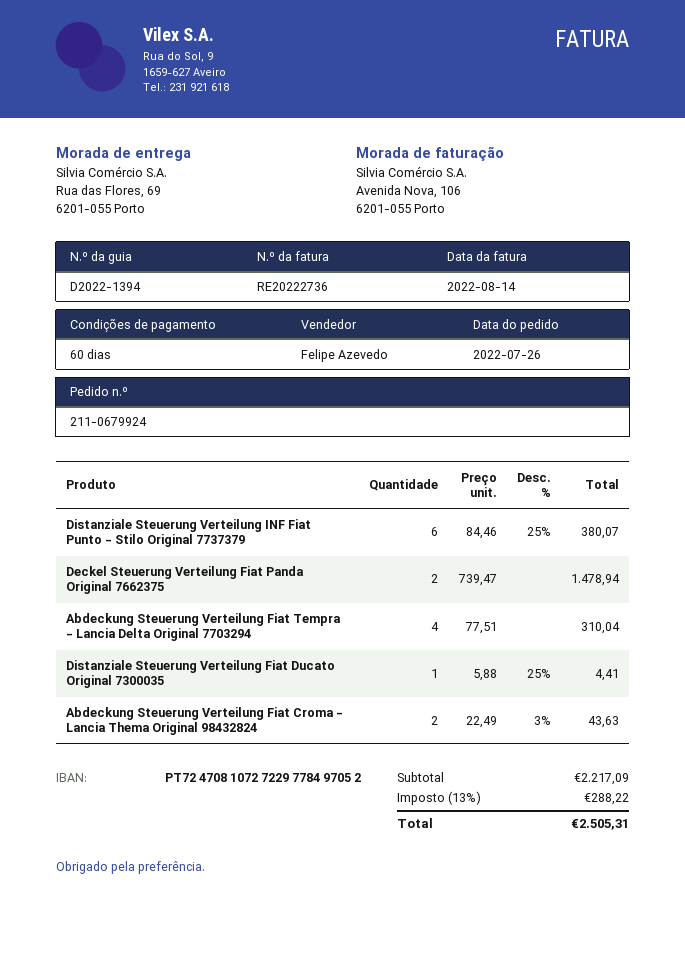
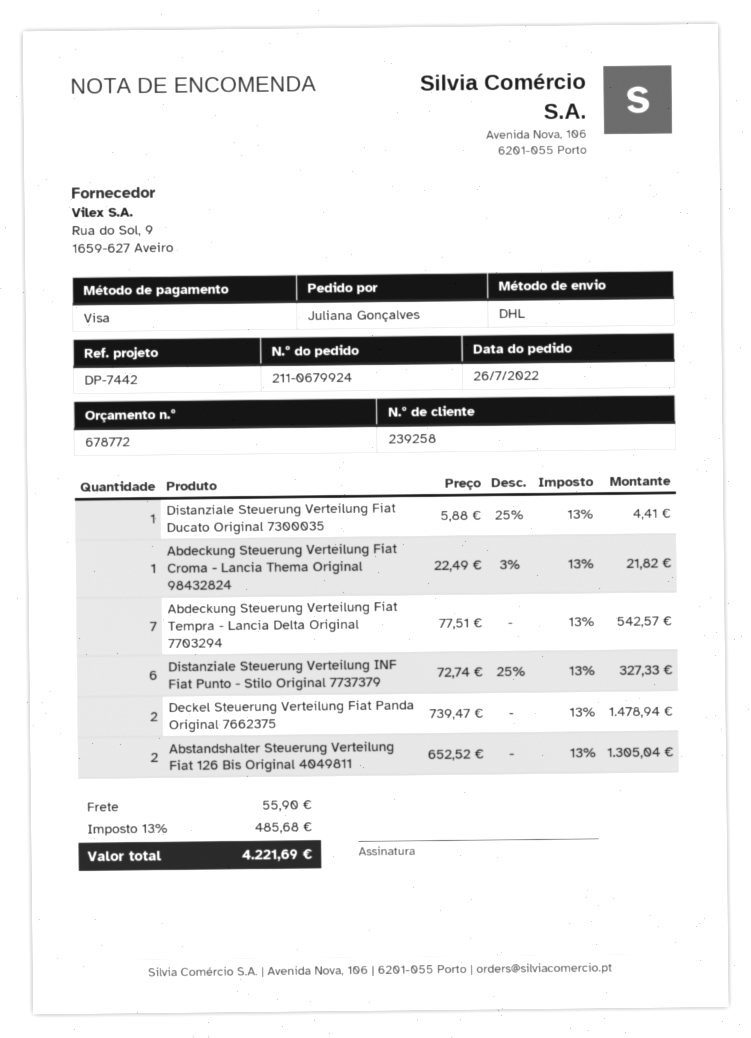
Distanziale Steuerung Verteilung INF Fiat Punto - Stilo Original 7737379: 6 x 84.46 - 25% = 380.07 -> 6 x 72.74 - 25% = 327.33
Abdeckung Steuerung Verteilung Fiat Tempra - Lancia Delta Original 7703294: 4 x 77.51 = 310.04 -> 7 x 77.51 = 542.57
Abdeckung Steuerung Verteilung Fiat Croma - Lancia Thema Original 98432824: 2 x 22.49 - 3% = 43.63 -> 1 x 22.49 - 3% = 21.82
Abstandshalter Steuerung Verteilung Fiat 126 Bis Original 4049811: none -> 2 x 652.52 = 1305.04
shipping: none -> 55.90
tax: 13% = 288.22 -> 13% = 485.68
total: 2505.31 -> 4221.69

